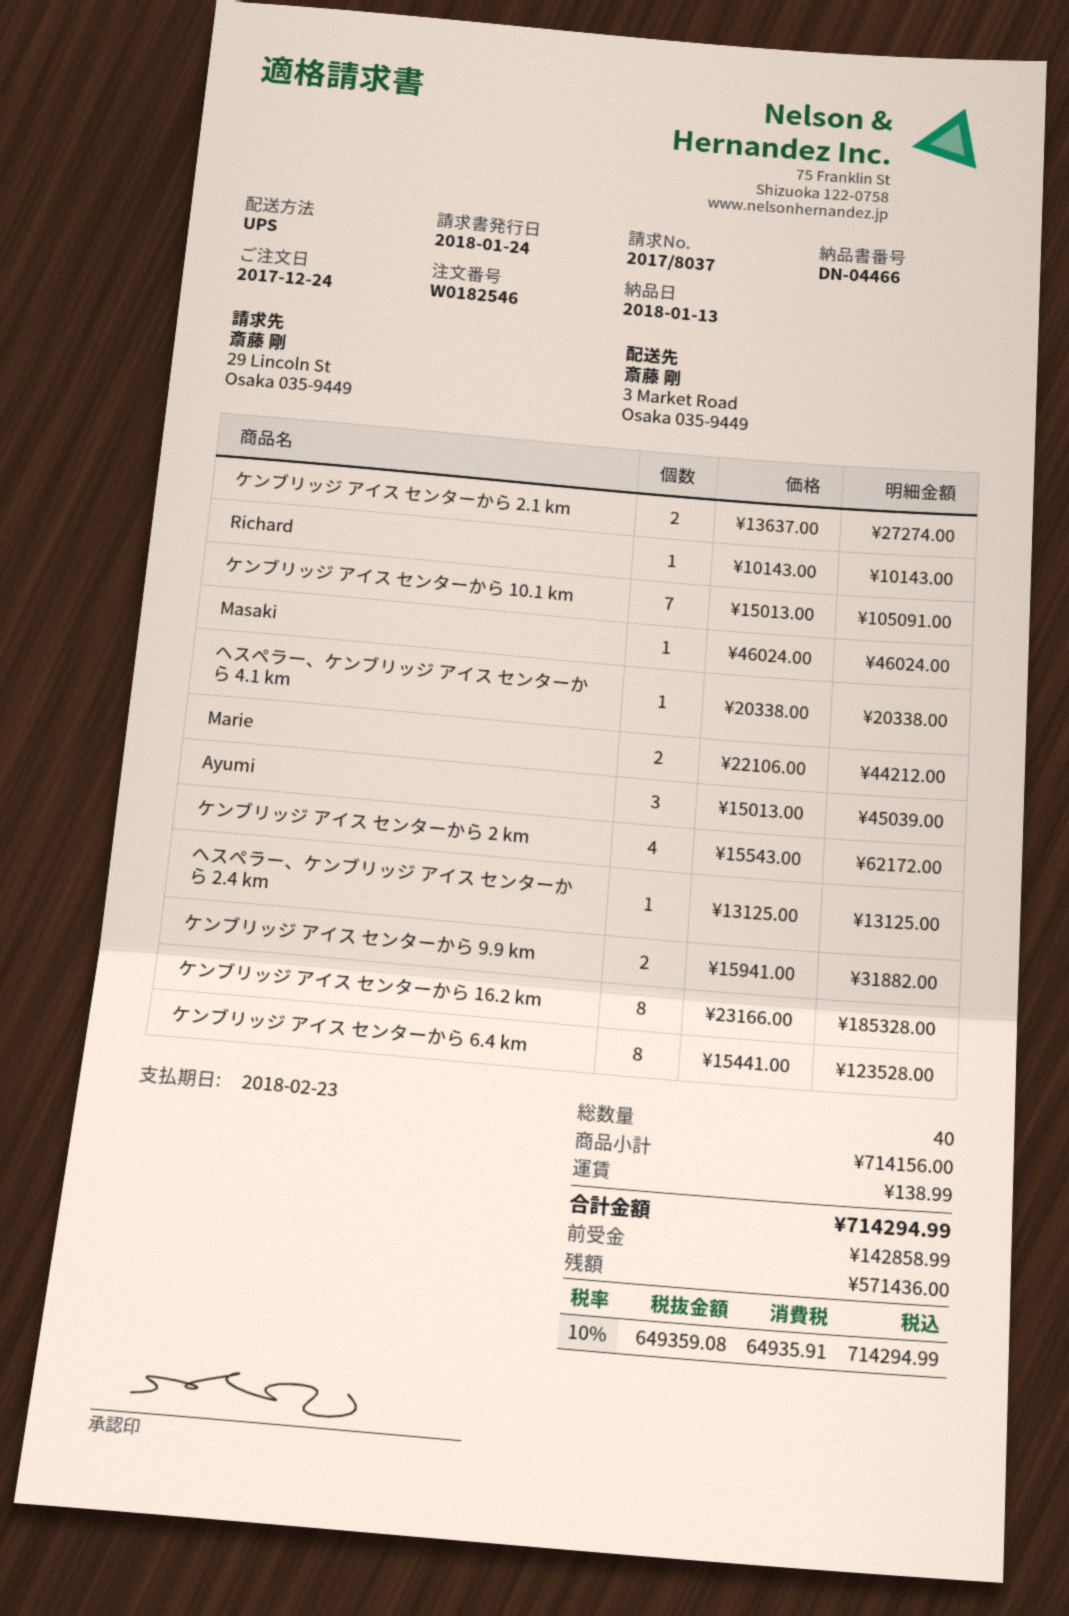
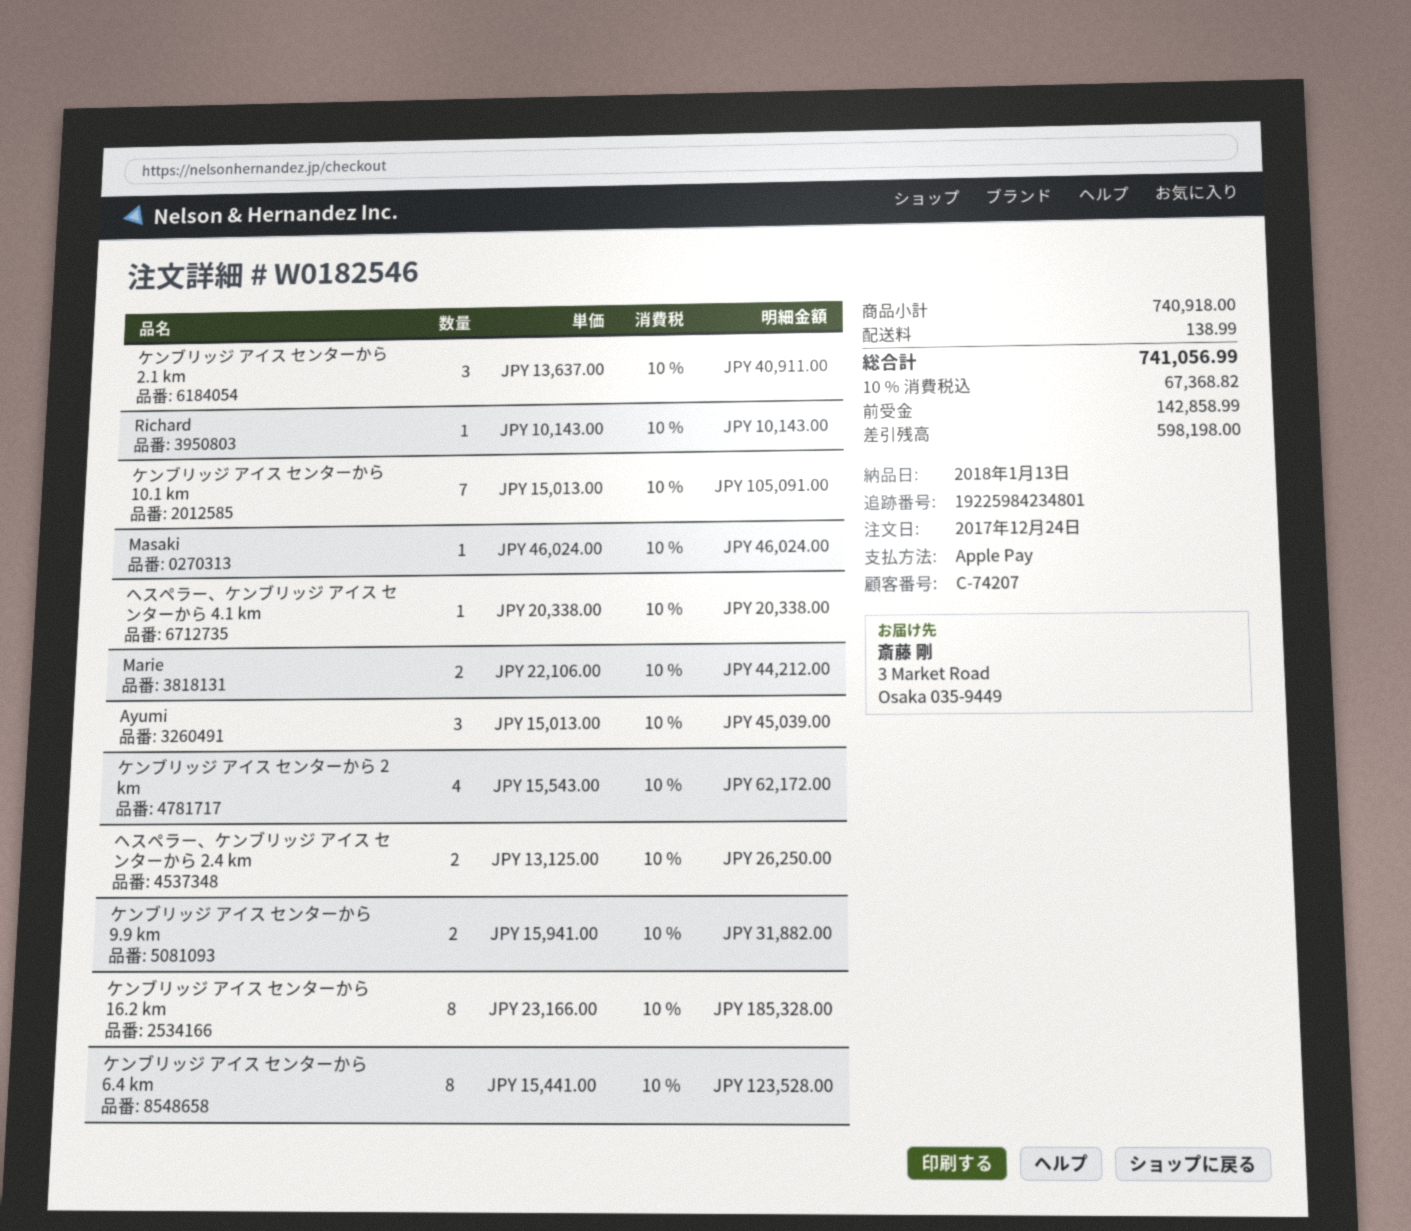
ケンブリッジ アイス センターから 2.1 km: 2 x 13637.00 = 27274.00 -> 3 x 13637.00 = 40911.00
ヘスペラー、ケンブリッジ アイス センターから 2.4 km: 1 x 13125.00 = 13125.00 -> 2 x 13125.00 = 26250.00
subtotal: 714156.00 -> 740918.00
tax: 10% = 64935.91 -> 10% = 67368.82
total: 714294.99 -> 741056.99
balance: 571436.00 -> 598198.00

